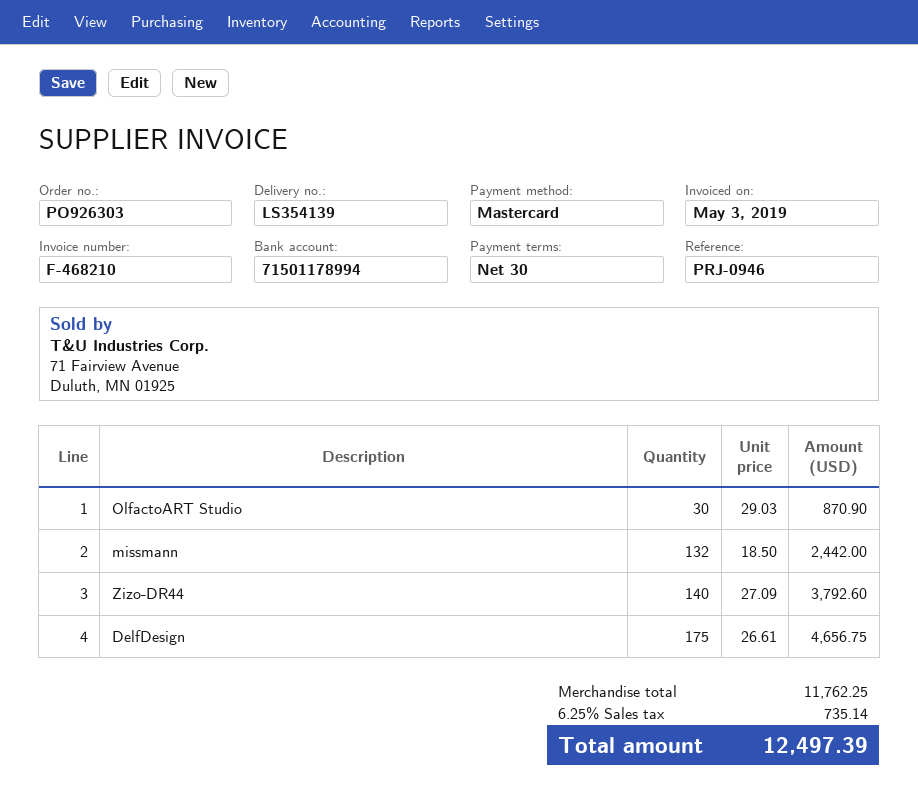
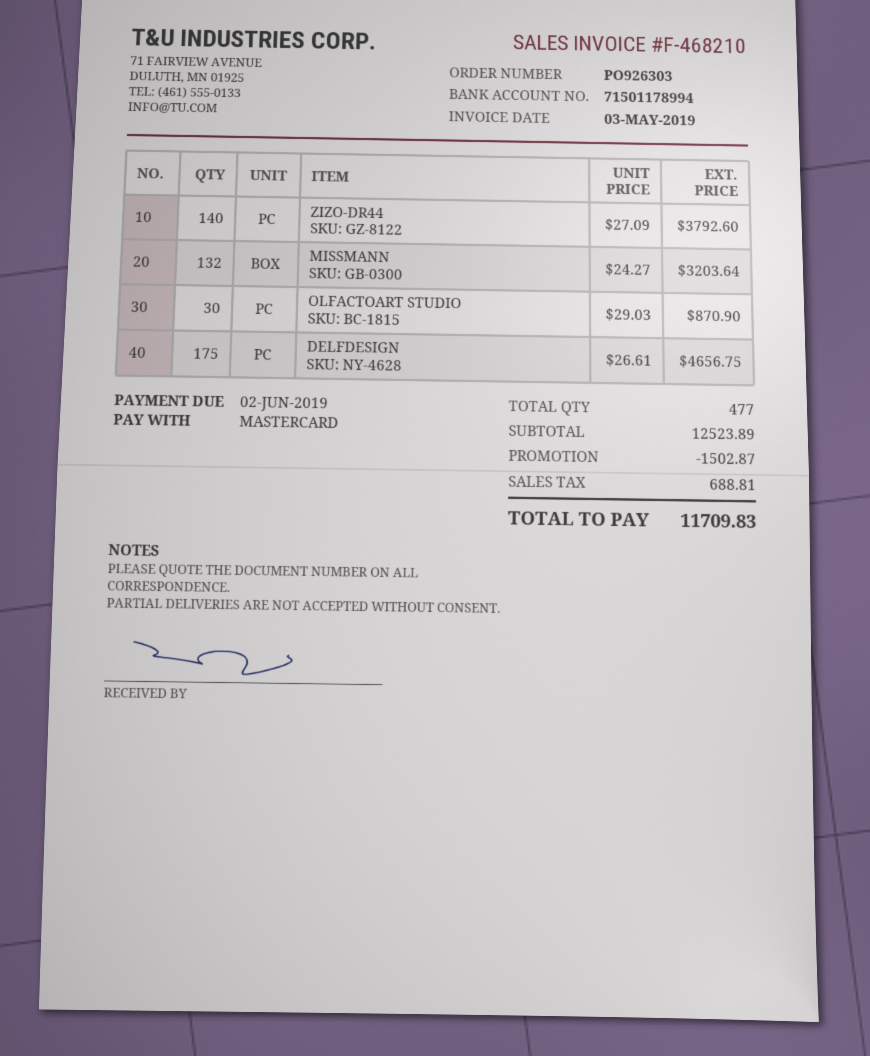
missmann: 132 x 18.50 = 2442.00 -> 132 x 24.27 = 3203.64
subtotal: 11762.25 -> 12523.89
discount: none -> 1502.87
tax: 735.14 -> 688.81
total: 12497.39 -> 11709.83

